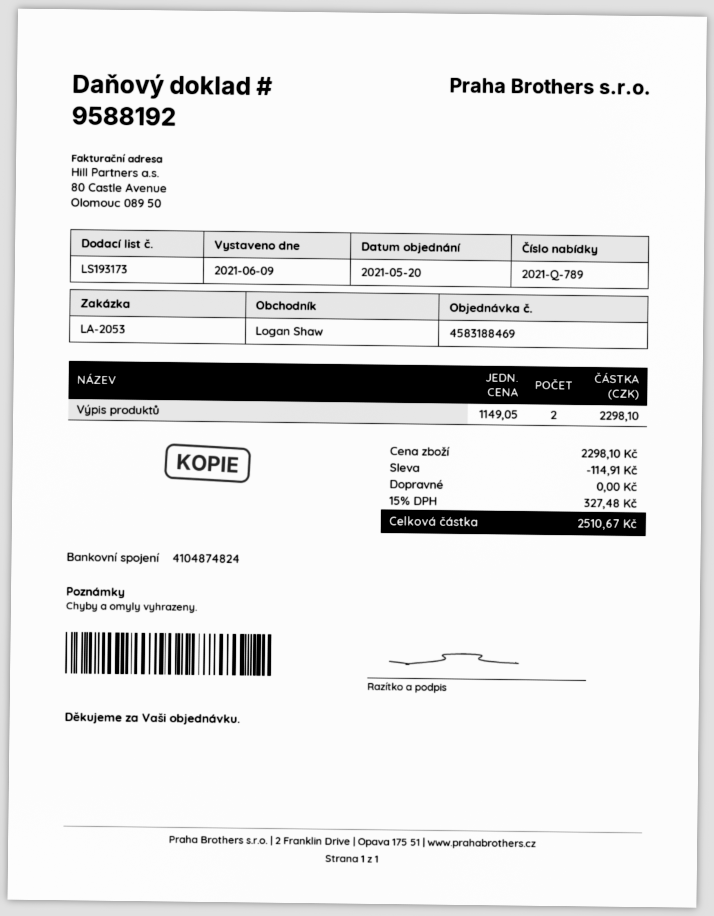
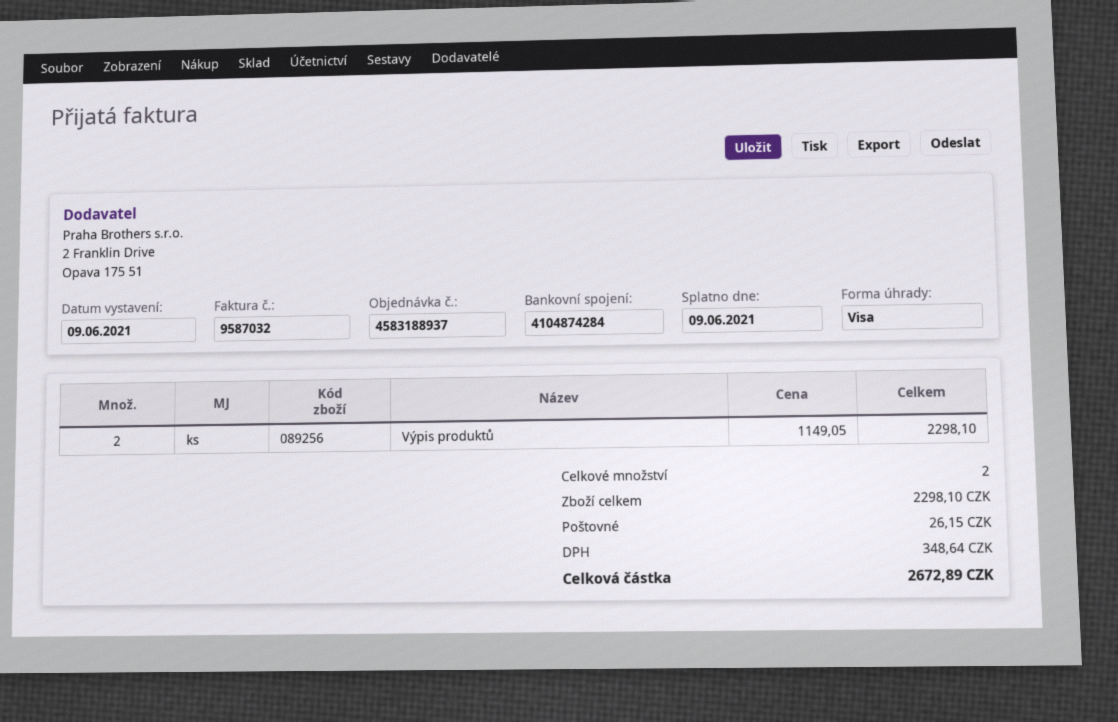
order number: 4583188469 -> 4583188937
invoice number: 9588192 -> 9587032
bank account: 4104874824 -> 4104874284
discount: 114.91 -> none
shipping: 0.00 -> 26.15
tax: 327.48 -> 348.64
total: 2510.67 -> 2672.89

